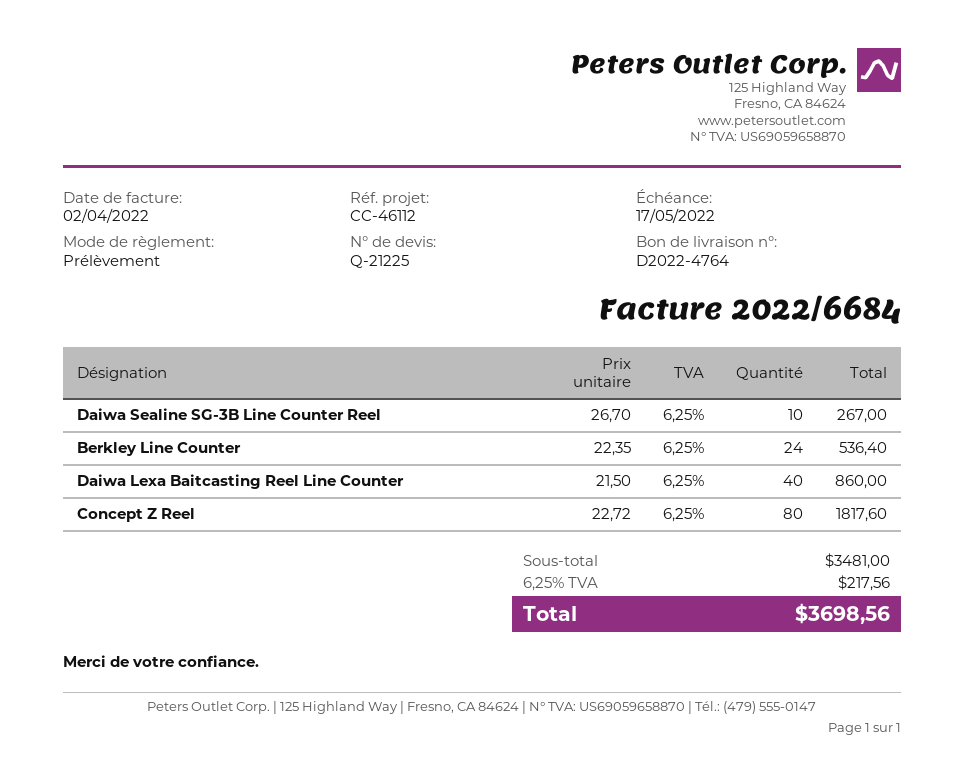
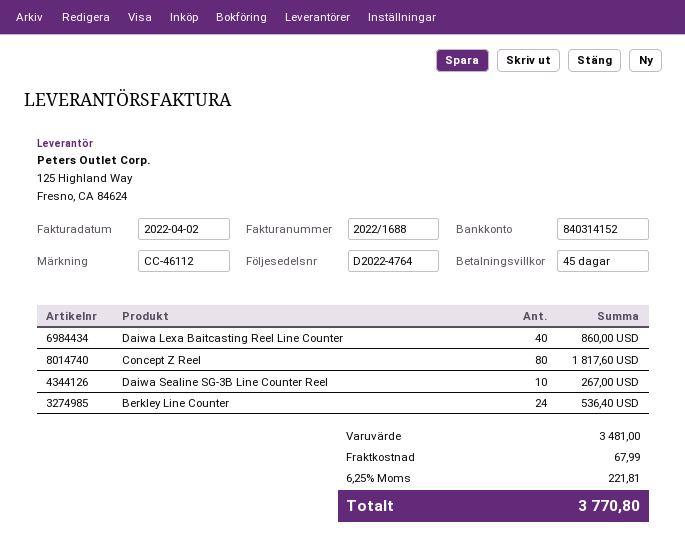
invoice number: 2022/6684 -> 2022/1688
shipping: none -> 67.99
tax: 6.25% = 217.56 -> 6.25% = 221.81
total: 3698.56 -> 3770.80

